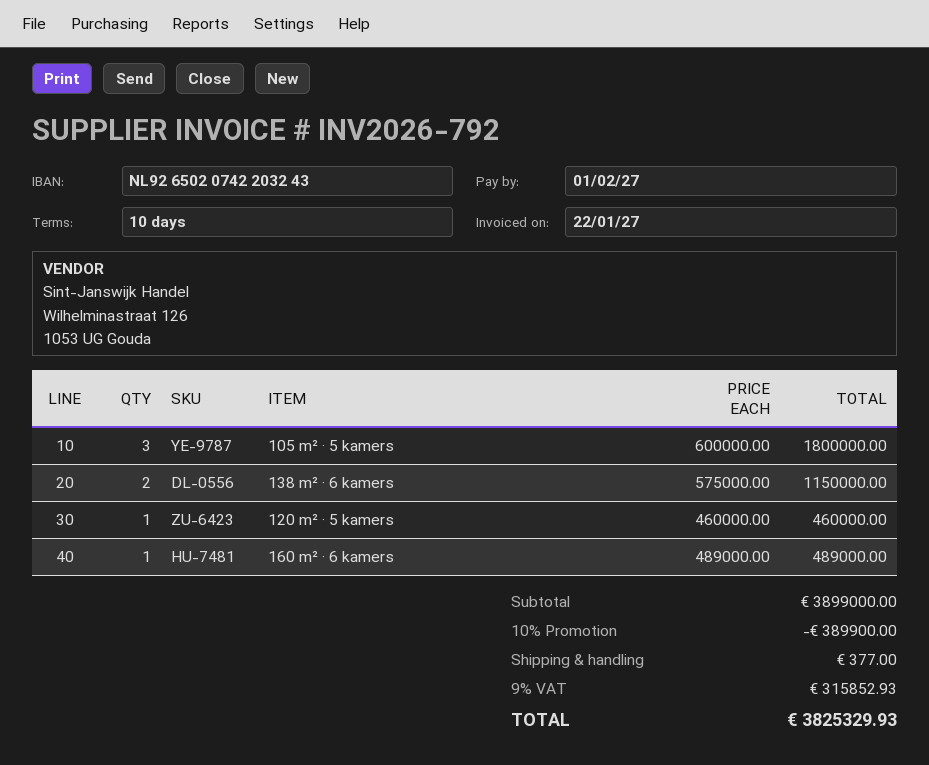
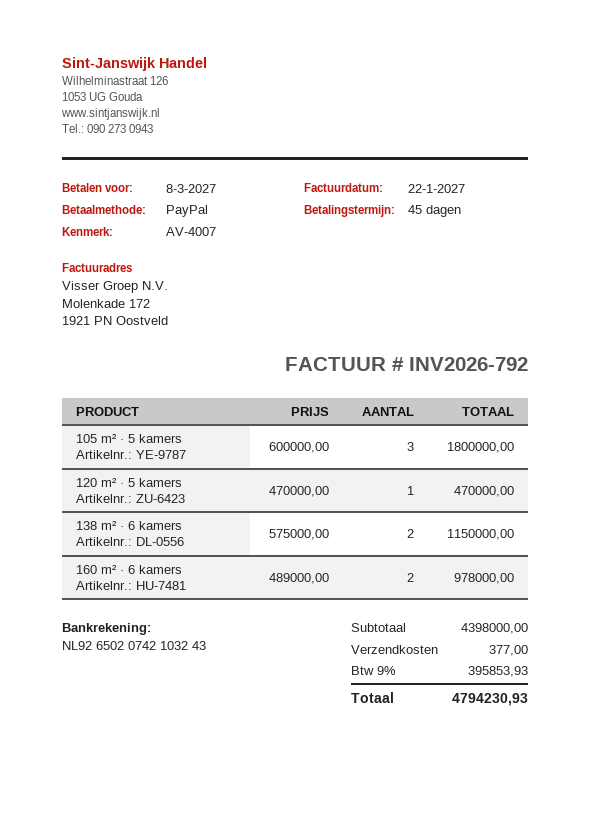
payment terms: 10 days -> 45 days
due date: 2027-02-01 -> 2027-03-08
bank account: NL9265020742203243 -> NL9265020742103243
120 m² · 5 kamers: 1 x 460000.00 = 460000.00 -> 1 x 470000.00 = 470000.00
160 m² · 6 kamers: 1 x 489000.00 = 489000.00 -> 2 x 489000.00 = 978000.00
subtotal: 3899000.00 -> 4398000.00
discount: 10% = 389900.00 -> none
tax: 9% = 315852.93 -> 9% = 395853.93
total: 3825329.93 -> 4794230.93

